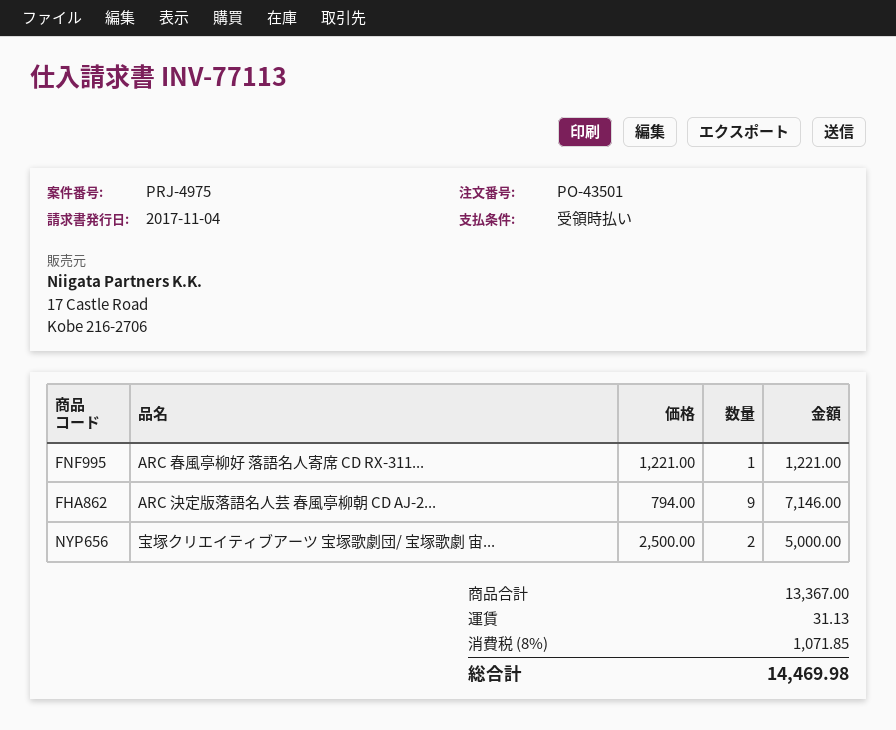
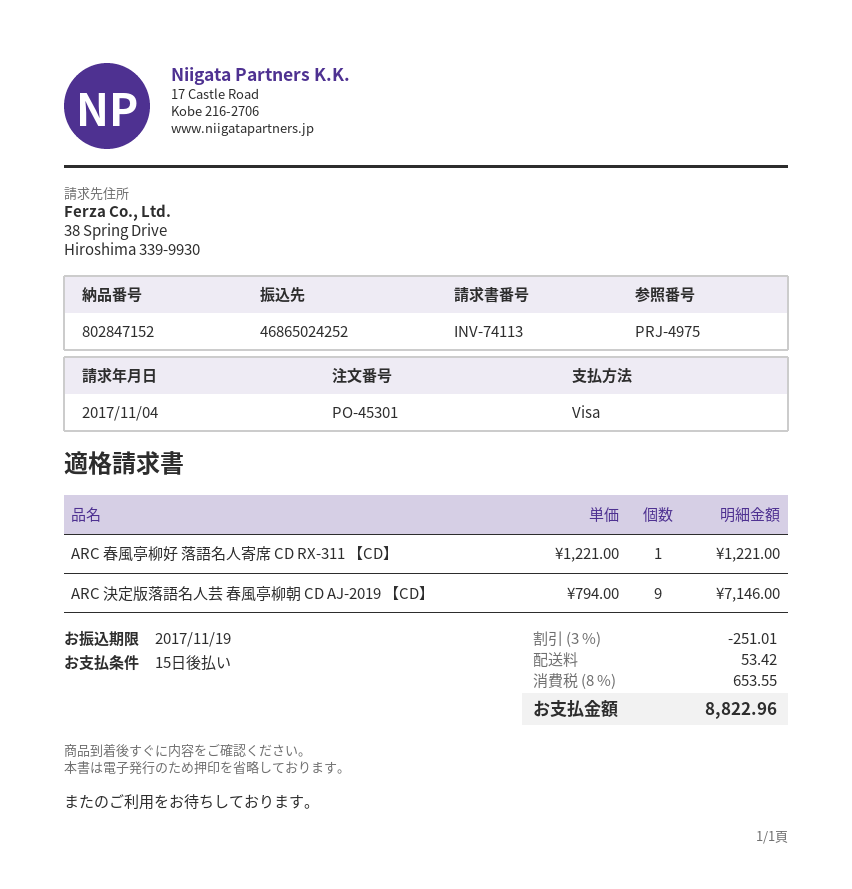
order number: PO-43501 -> PO-45301
invoice number: INV-77113 -> INV-74113
payment terms: on receipt -> 15 days
宝塚クリエイティブアーツ 宝塚歌劇団/ 宝塚歌劇 宙...: 2 x 2500.00 = 5000.00 -> none
discount: none -> 3% = 251.01
shipping: 31.13 -> 53.42
tax: 8% = 1071.85 -> 8% = 653.55
total: 14469.98 -> 8822.96

